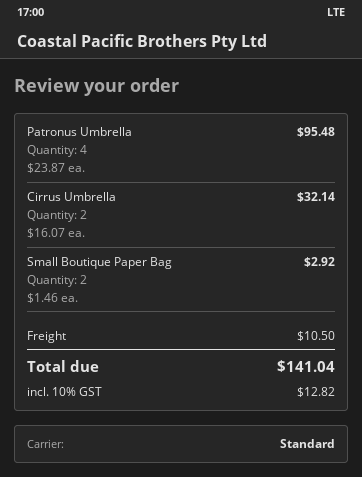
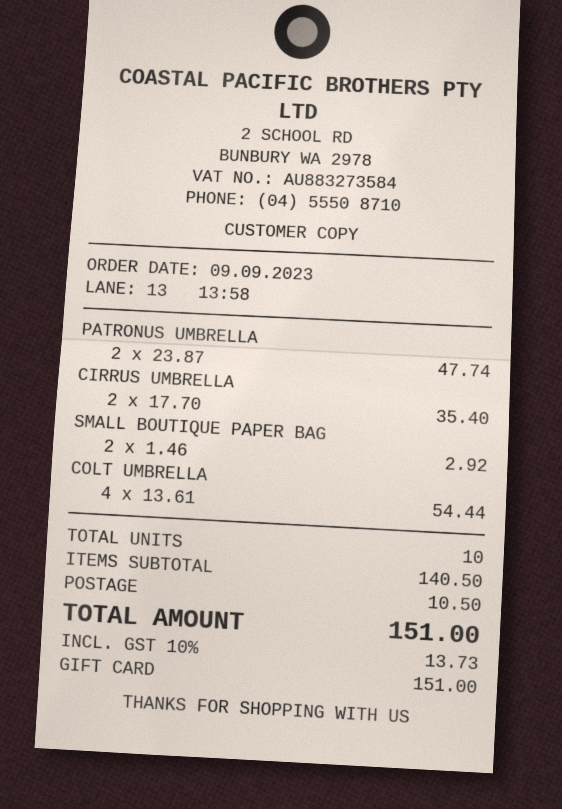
Patronus Umbrella: 4 x 23.87 = 95.48 -> 2 x 23.87 = 47.74
Cirrus Umbrella: 2 x 16.07 = 32.14 -> 2 x 17.70 = 35.40
COLT UMBRELLA: none -> 4 x 13.61 = 54.44
tax: 10% = 12.82 -> 10% = 13.73
total: 141.04 -> 151.00

